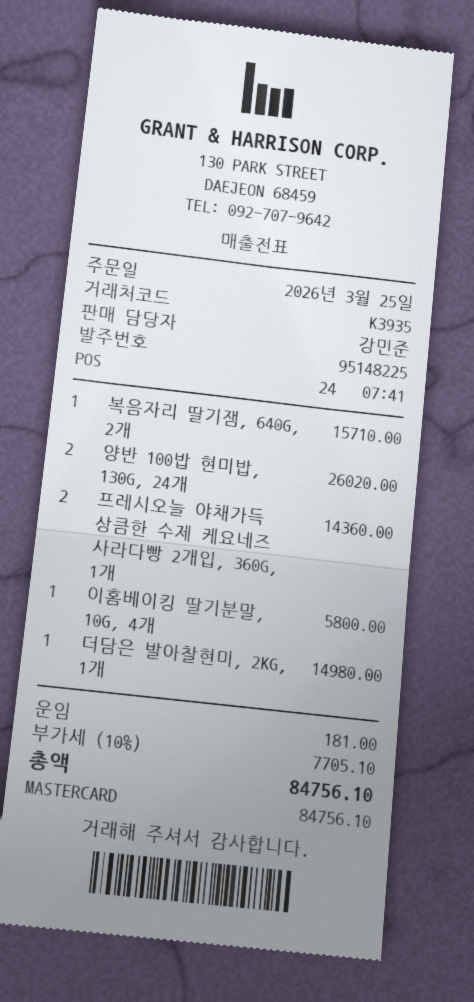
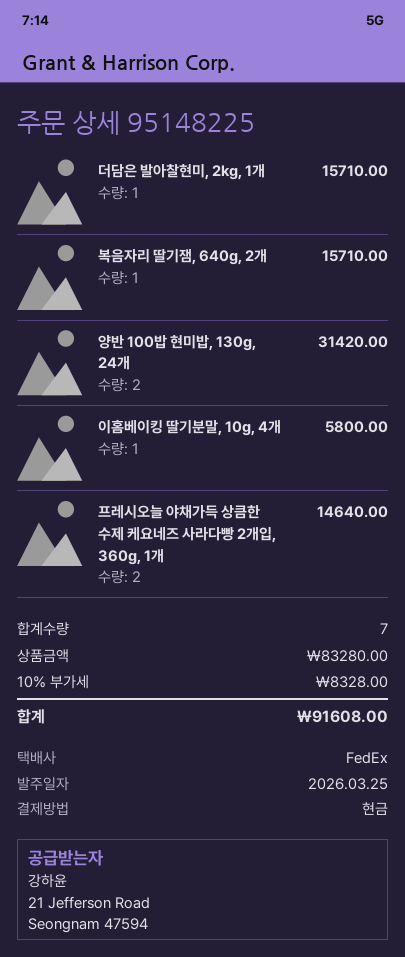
payment method: Mastercard -> cash
양반 100밥 현미밥, 130G, 24개: 2 for 26020.00 -> 2 for 31420.00
프레시오늘 야채가득 상큼한 수제 케요네즈 사라다빵 2개입, 360G, 1개: 2 for 14360.00 -> 2 for 14640.00
더담은 발아찰현미, 2KG, 1개: 1 for 14980.00 -> 1 for 15710.00
shipping: 181.00 -> none
tax: 10% = 7705.10 -> 10% = 8328.00
total: 84756.10 -> 91608.00

